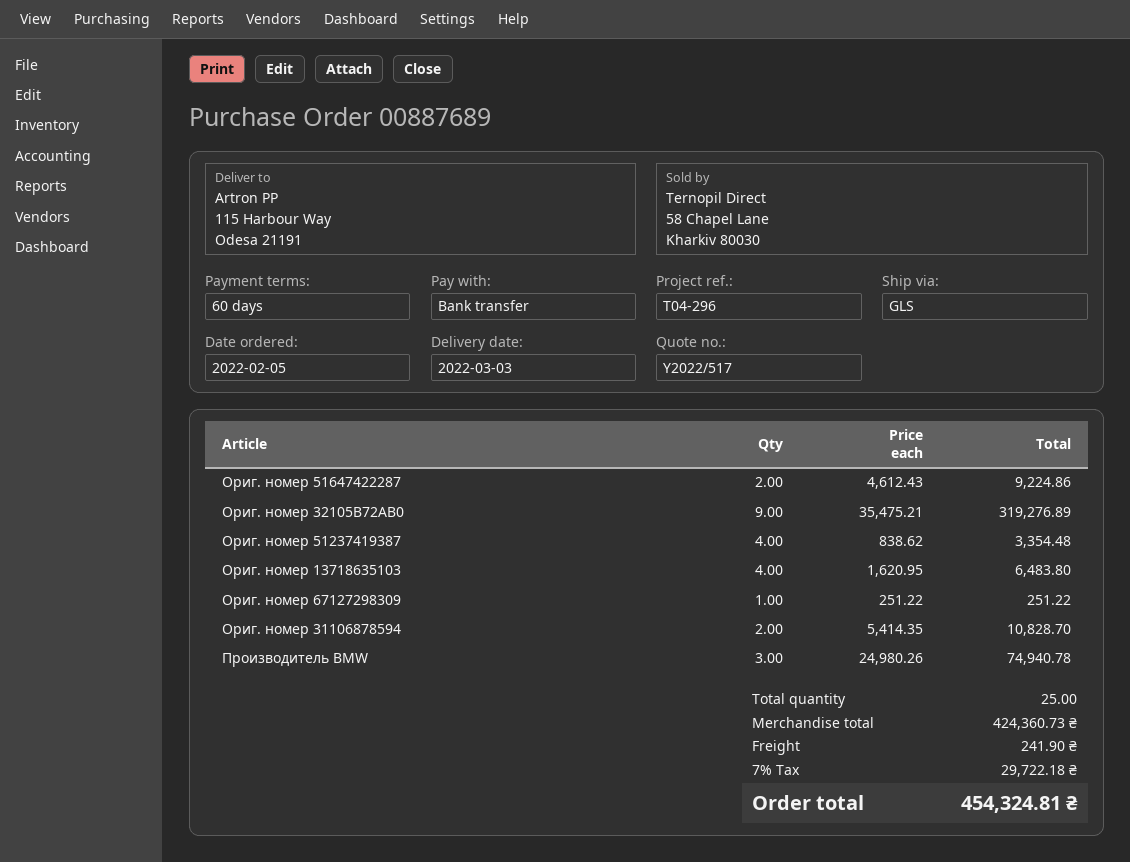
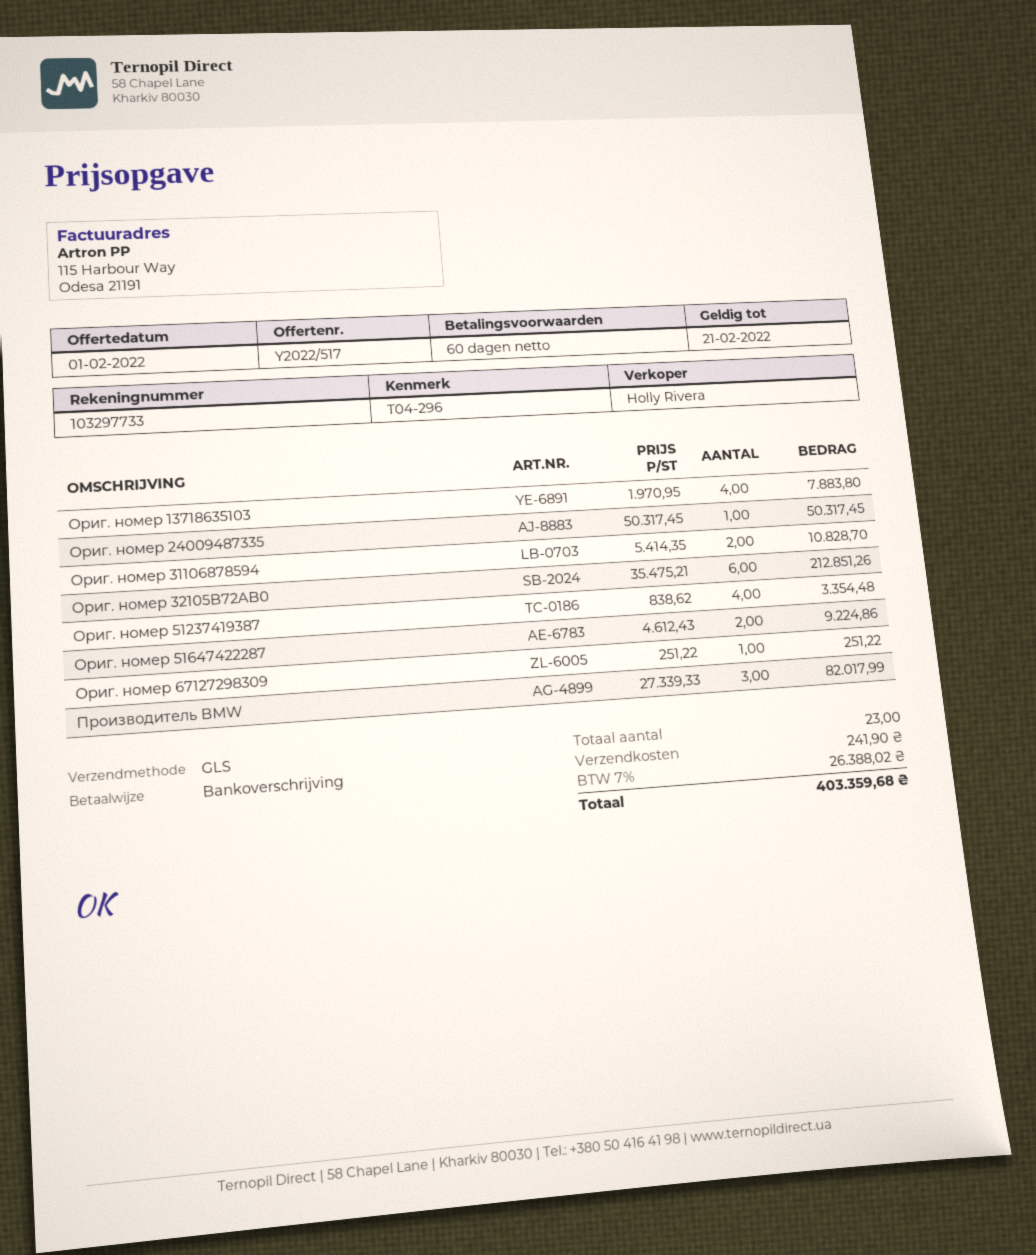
Ориг. номер 32105B72AB0: 9 x 35475.21 = 319276.89 -> 6 x 35475.21 = 212851.26
Ориг. номер 13718635103: 4 x 1620.95 = 6483.80 -> 4 x 1970.95 = 7883.80
Производитель BMW: 3 x 24980.26 = 74940.78 -> 3 x 27339.33 = 82017.99
Ориг. номер 24009487335: none -> 1 x 50317.45 = 50317.45
total quantity: 25 -> 23
tax: 7% = 29722.18 -> 7% = 26388.02
total: 454324.81 -> 403359.68

